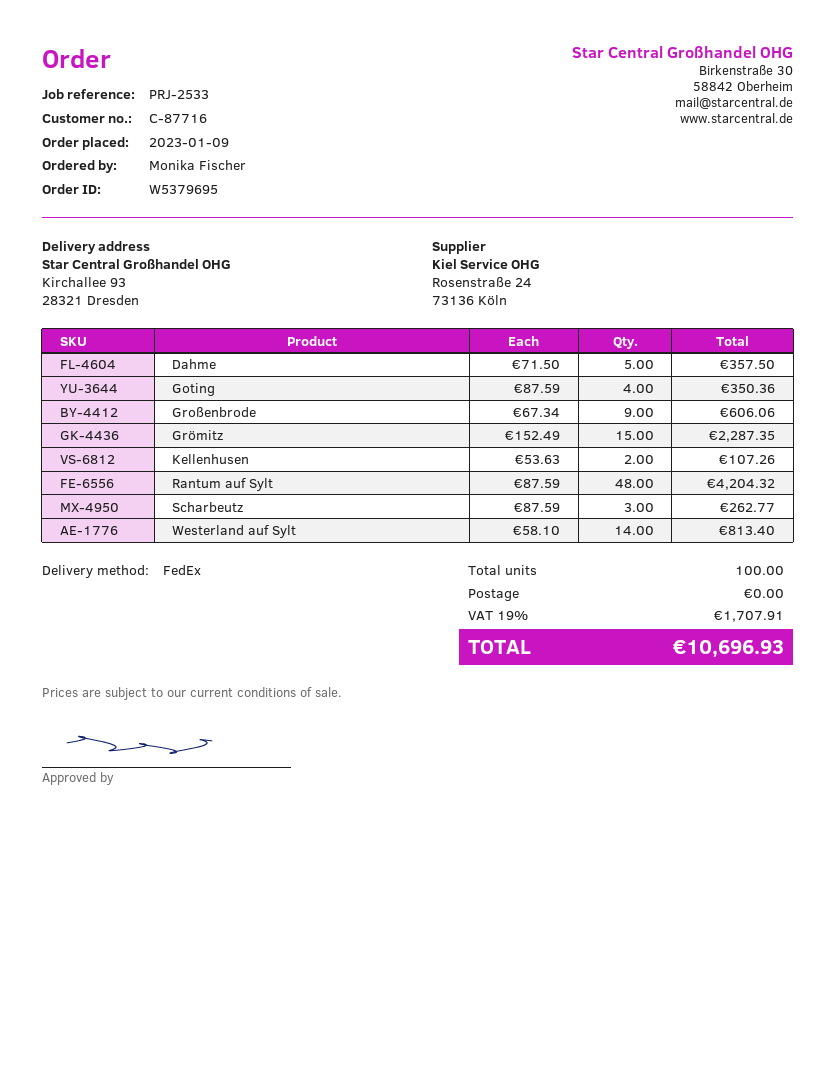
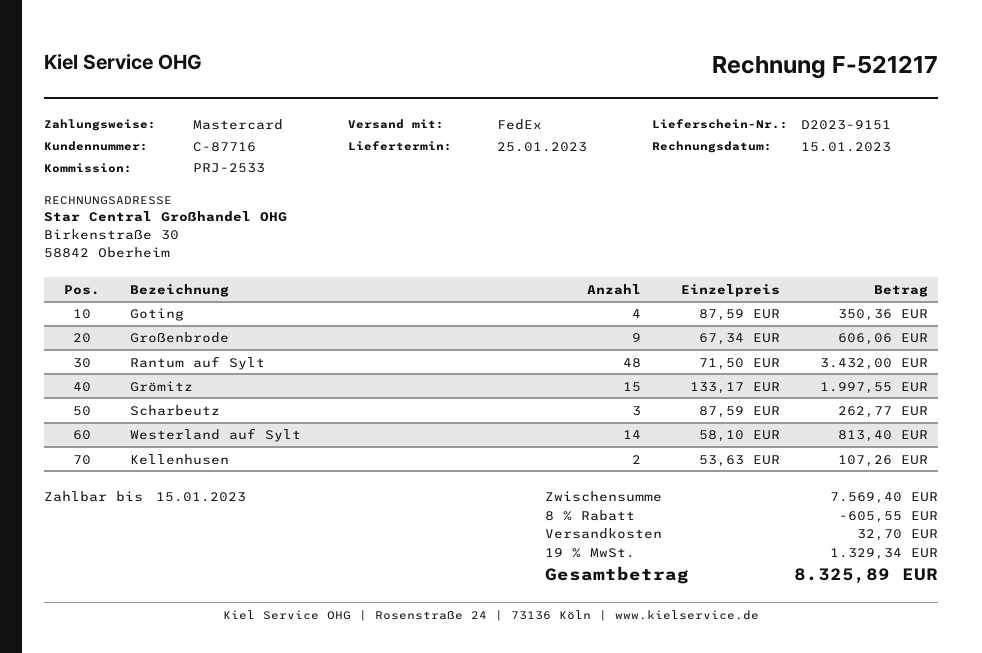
Dahme: 5 x 71.50 = 357.50 -> none
Grömitz: 15 x 152.49 = 2287.35 -> 15 x 133.17 = 1997.55
Rantum auf Sylt: 48 x 87.59 = 4204.32 -> 48 x 71.50 = 3432.00
discount: none -> 8% = 605.55
shipping: 0.00 -> 32.70
tax: 19% = 1707.91 -> 19% = 1329.34
total: 10696.93 -> 8325.89

